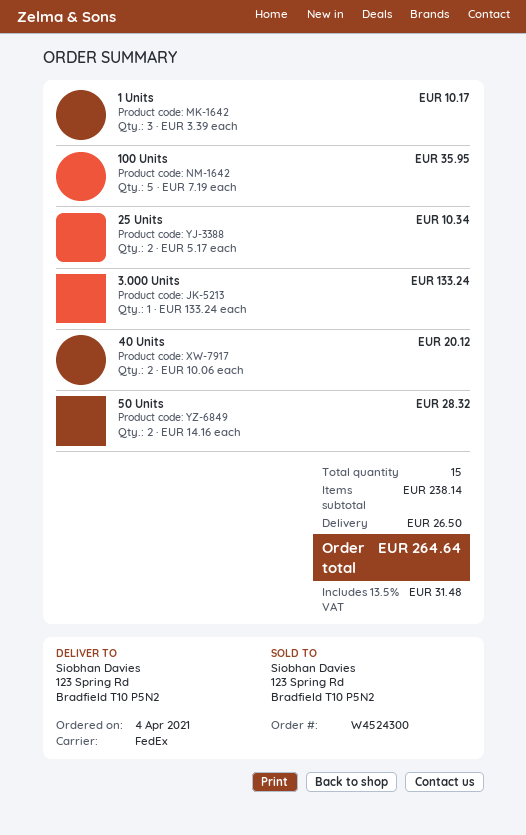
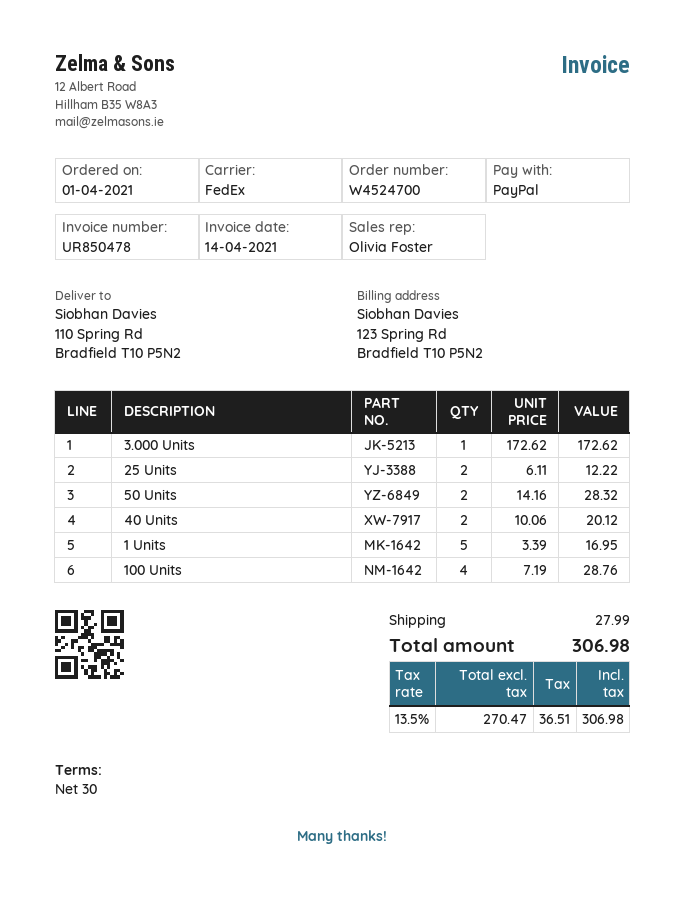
order number: W4524300 -> W4524700
order date: 2021-04-04 -> 2021-04-01
ship to: 123 Spring Rd, Bradfield T10 P5N2 -> 110 Spring Rd, Bradfield T10 P5N2
1 Units: 3 x 3.39 = 10.17 -> 5 x 3.39 = 16.95
100 Units: 5 x 7.19 = 35.95 -> 4 x 7.19 = 28.76
25 Units: 2 x 5.17 = 10.34 -> 2 x 6.11 = 12.22
3.000 Units: 1 x 133.24 = 133.24 -> 1 x 172.62 = 172.62
shipping: 26.50 -> 27.99
tax: 13.5% = 31.48 -> 13.5% = 36.51
total: 264.64 -> 306.98

